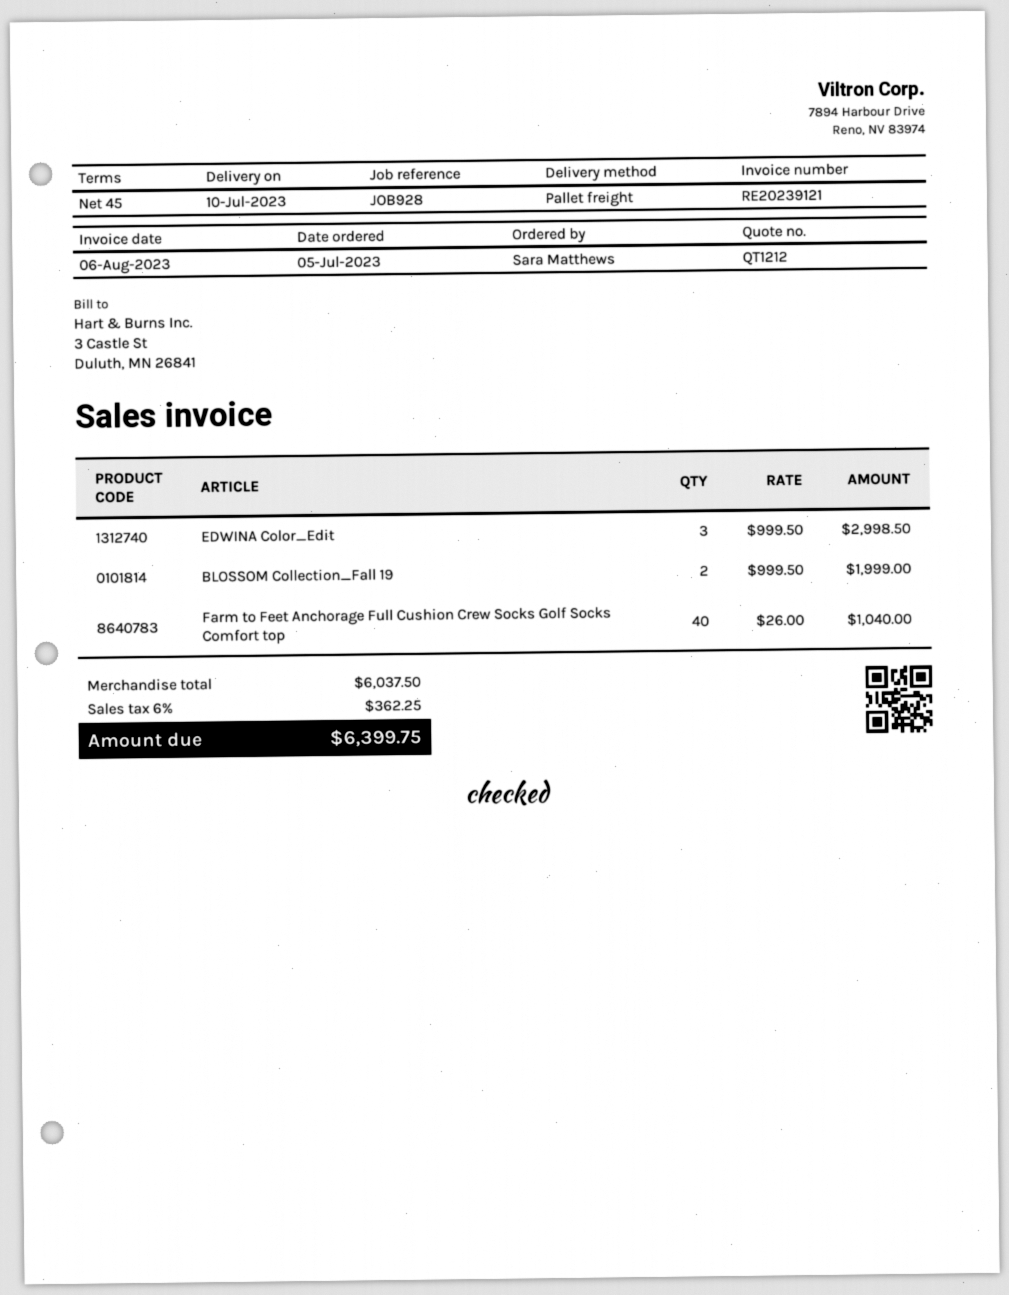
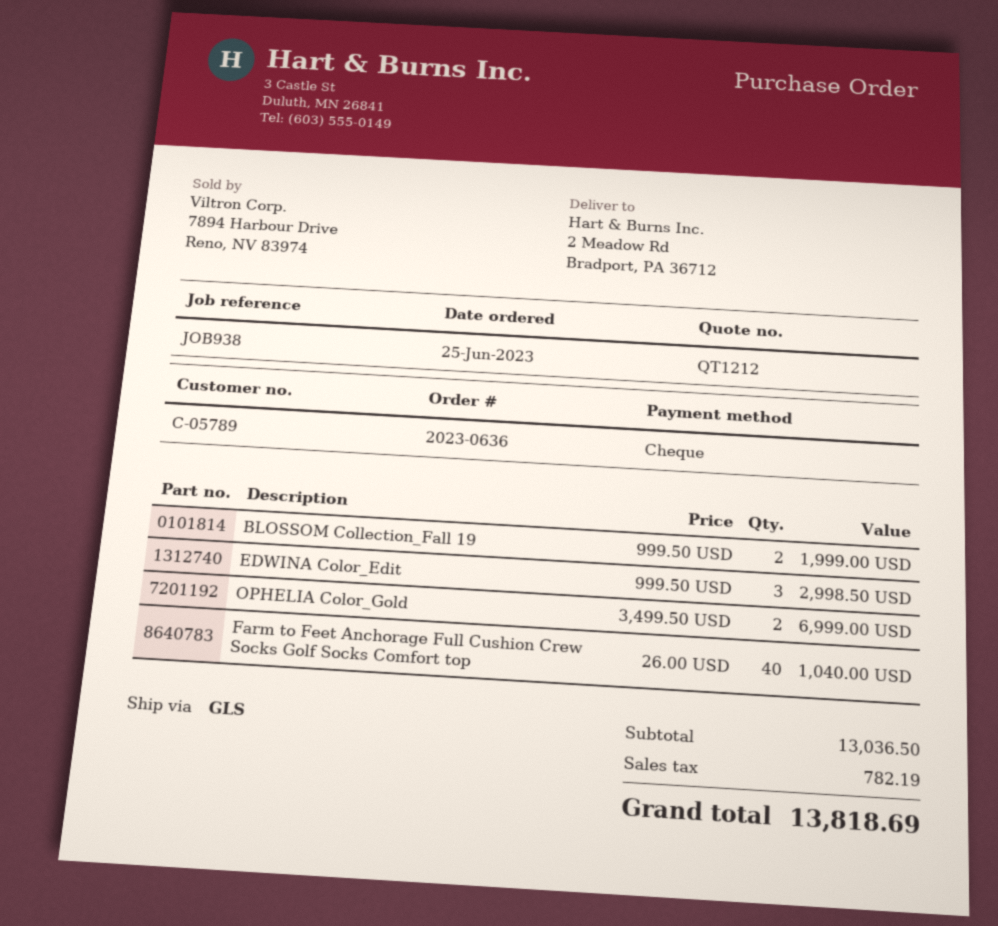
order date: 2023-07-05 -> 2023-06-25
reference: JOB928 -> JOB938
shipping method: pallet freight -> GLS
OPHELIA Color_Gold: none -> 2 x 3499.50 = 6999.00
subtotal: 6037.50 -> 13036.50
tax: 362.25 -> 782.19
total: 6399.75 -> 13818.69

